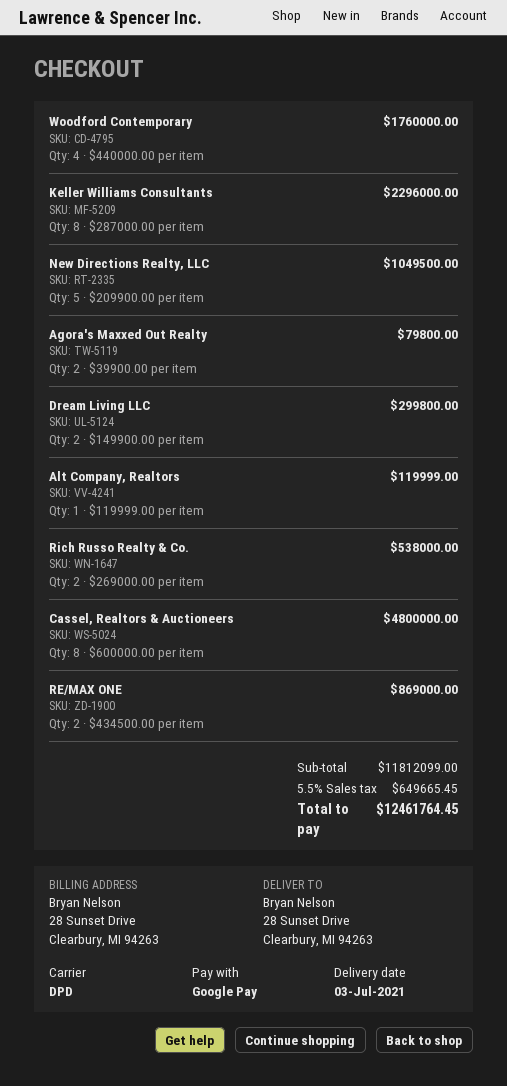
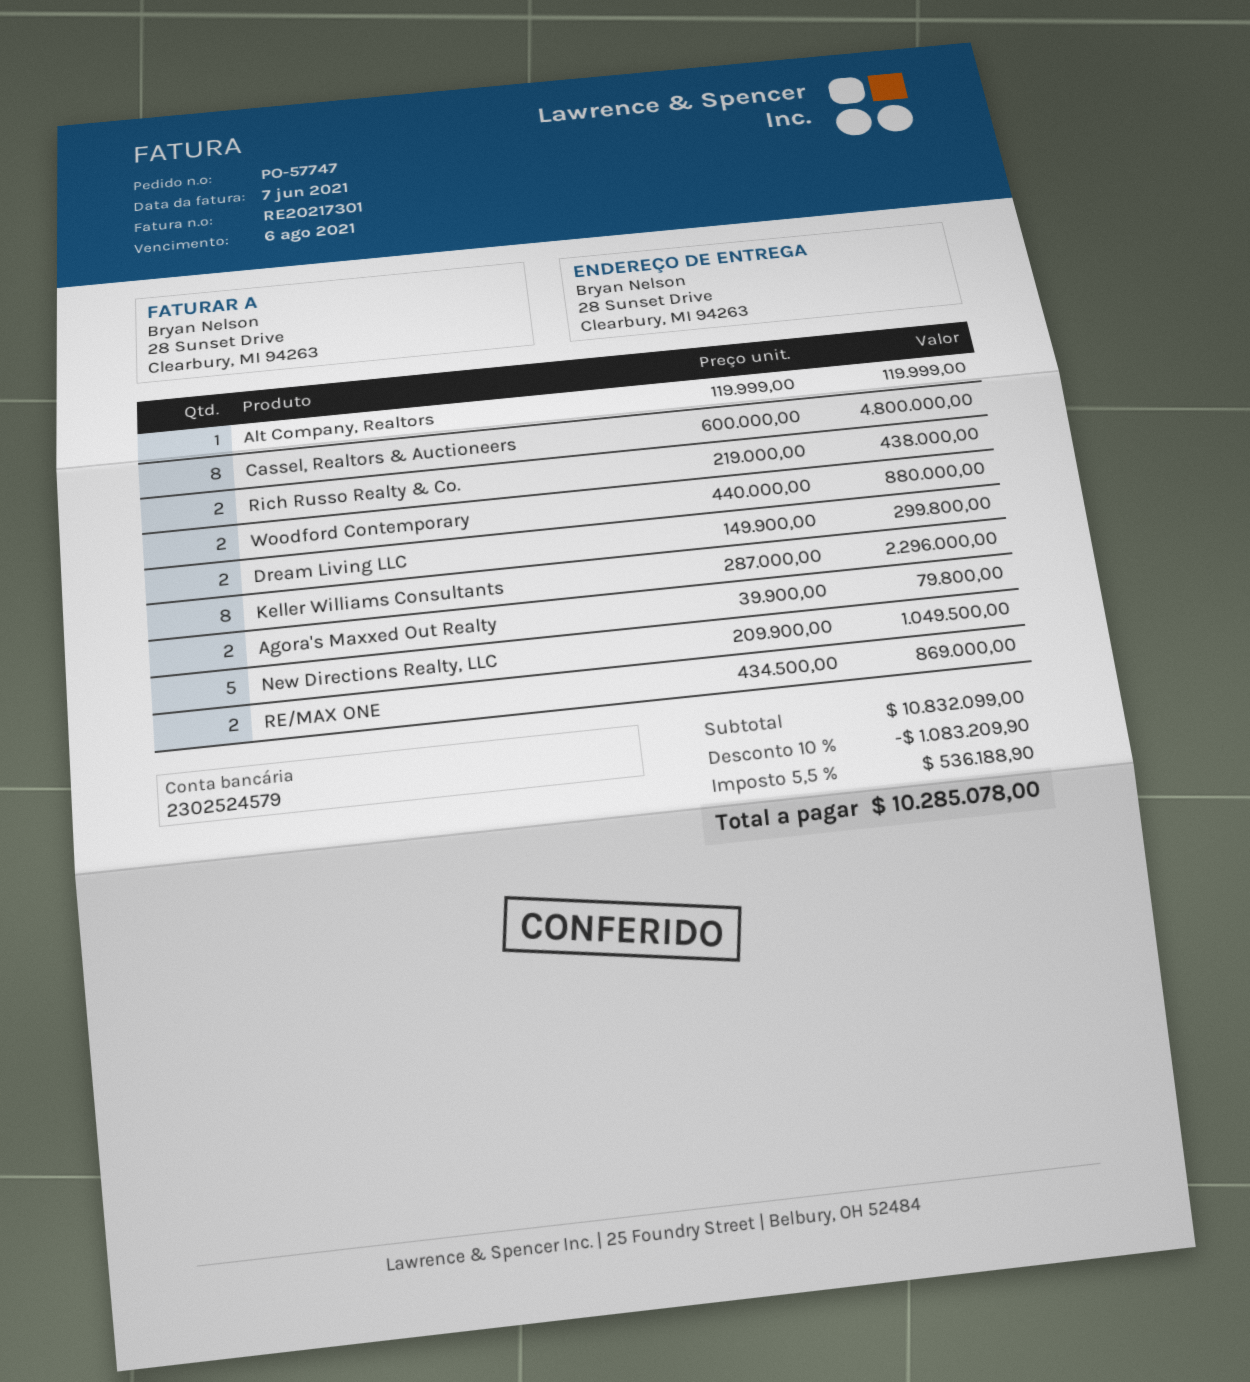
Woodford Contemporary: 4 x 440000.00 = 1760000.00 -> 2 x 440000.00 = 880000.00
Rich Russo Realty & Co.: 2 x 269000.00 = 538000.00 -> 2 x 219000.00 = 438000.00
subtotal: 11812099.00 -> 10832099.00
discount: none -> 10% = 1083209.90
tax: 5.5% = 649665.45 -> 5.5% = 536188.90
total: 12461764.45 -> 10285078.00

